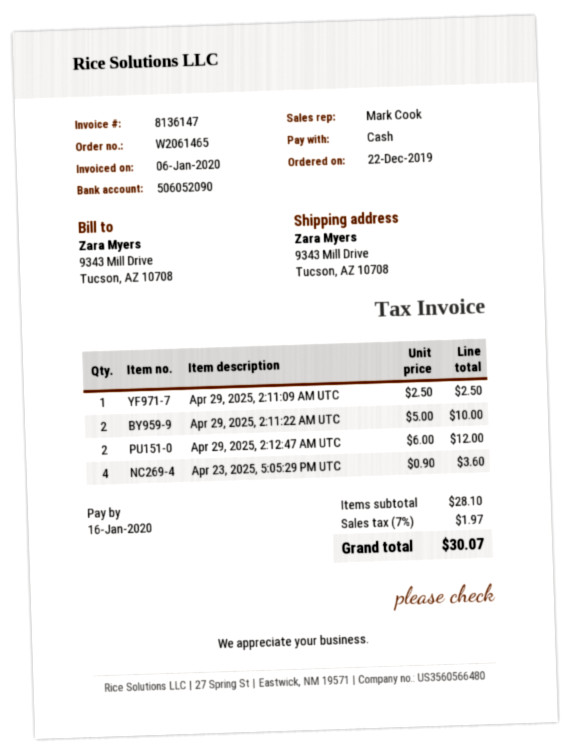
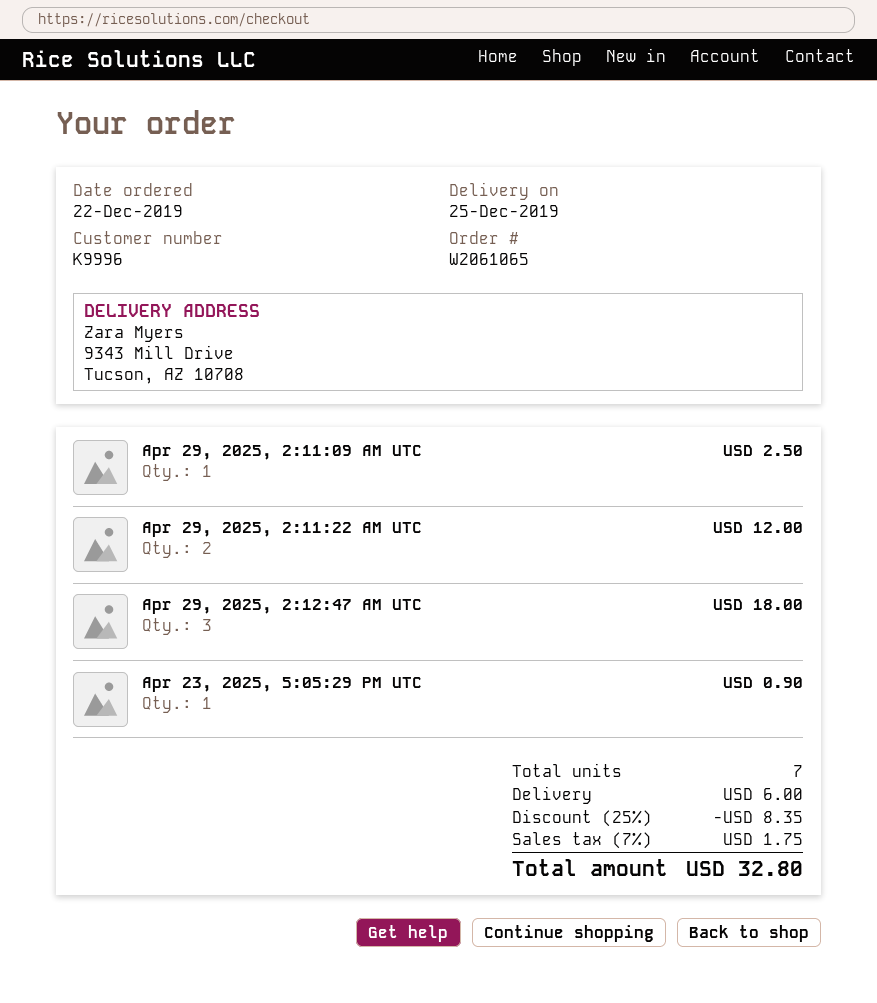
order number: W2061465 -> W2061065
Apr 29, 2025, 2:11:22 AM UTC: 2 for 10.00 -> 2 for 12.00
Apr 29, 2025, 2:12:47 AM UTC: 2 for 12.00 -> 3 for 18.00
Apr 23, 2025, 5:05:29 PM UTC: 4 for 3.60 -> 1 for 0.90
discount: none -> 25% = 8.35
shipping: none -> 6.00
tax: 7% = 1.97 -> 7% = 1.75
total: 30.07 -> 32.80

